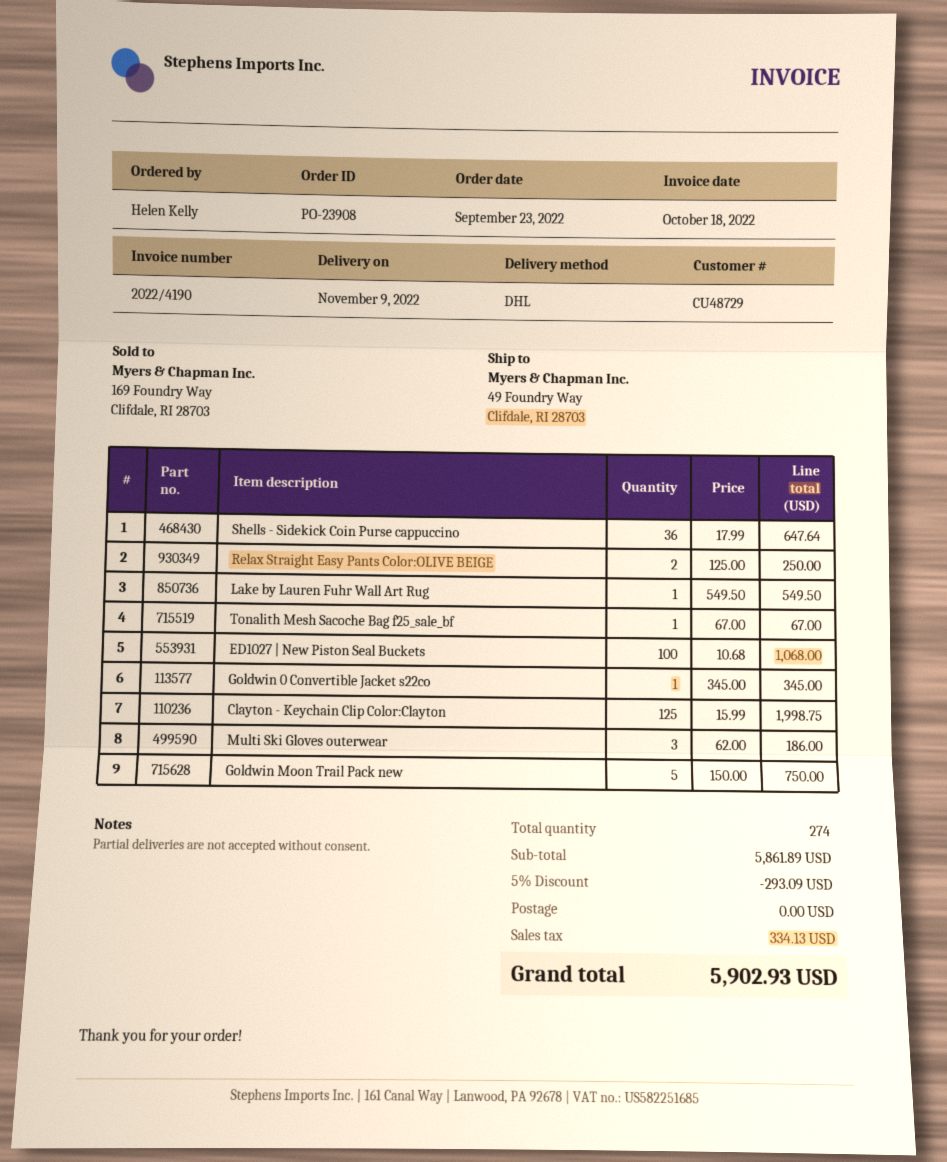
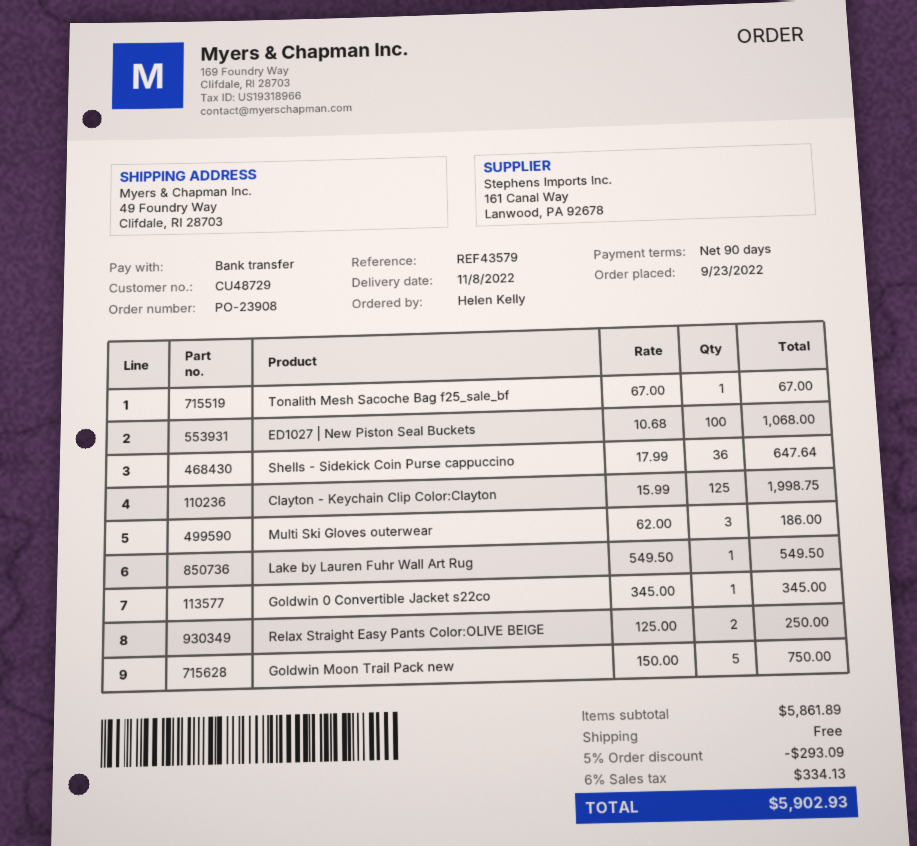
delivery date: 2022-11-09 -> 2022-11-08

